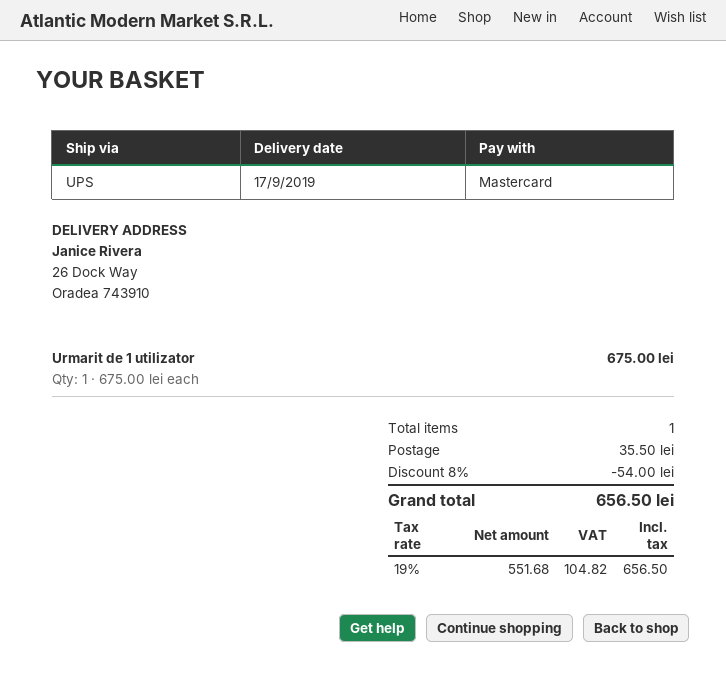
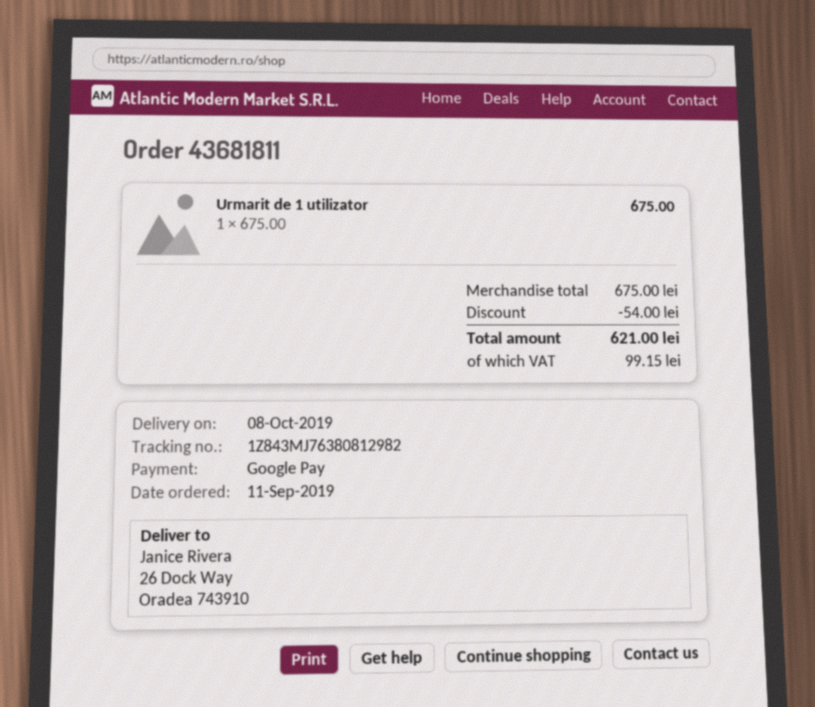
delivery date: 2019-09-17 -> 2019-10-08
payment method: Mastercard -> Google Pay
shipping: 35.50 -> none
tax: 104.82 -> 99.15
total: 656.50 -> 621.00

